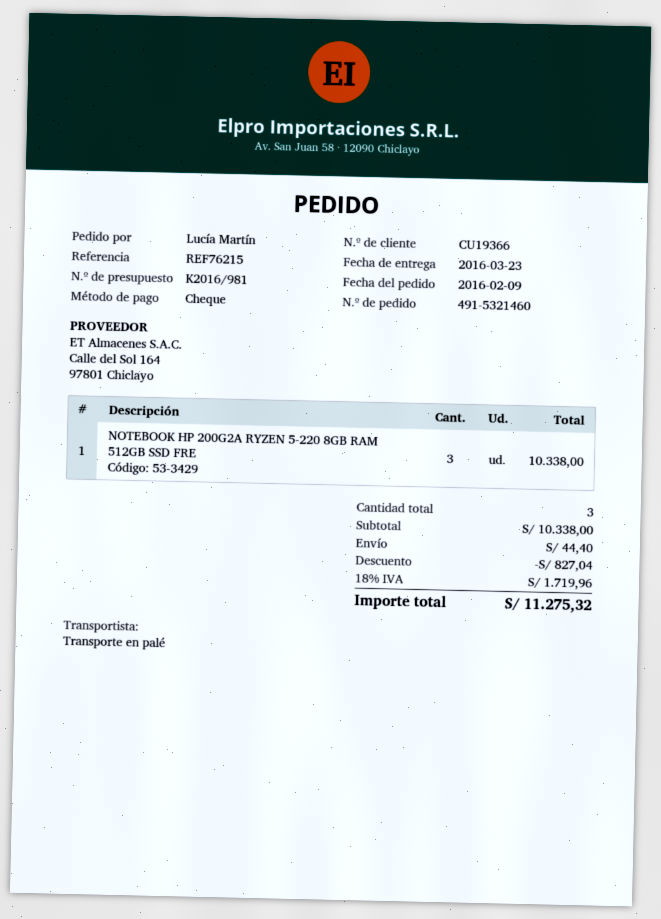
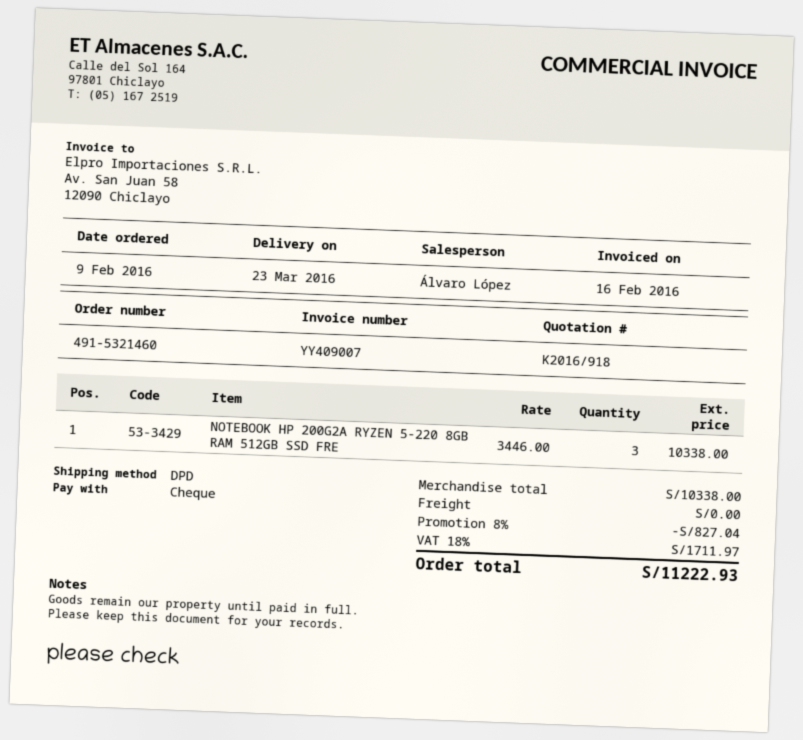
quote number: K2016/981 -> K2016/918
shipping method: pallet freight -> DPD
shipping: 44.40 -> 0.00
tax: 18% = 1719.96 -> 18% = 1711.97
total: 11275.32 -> 11222.93

